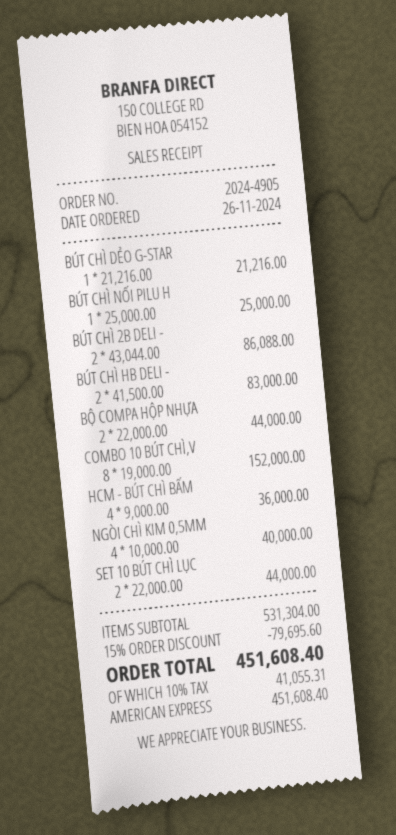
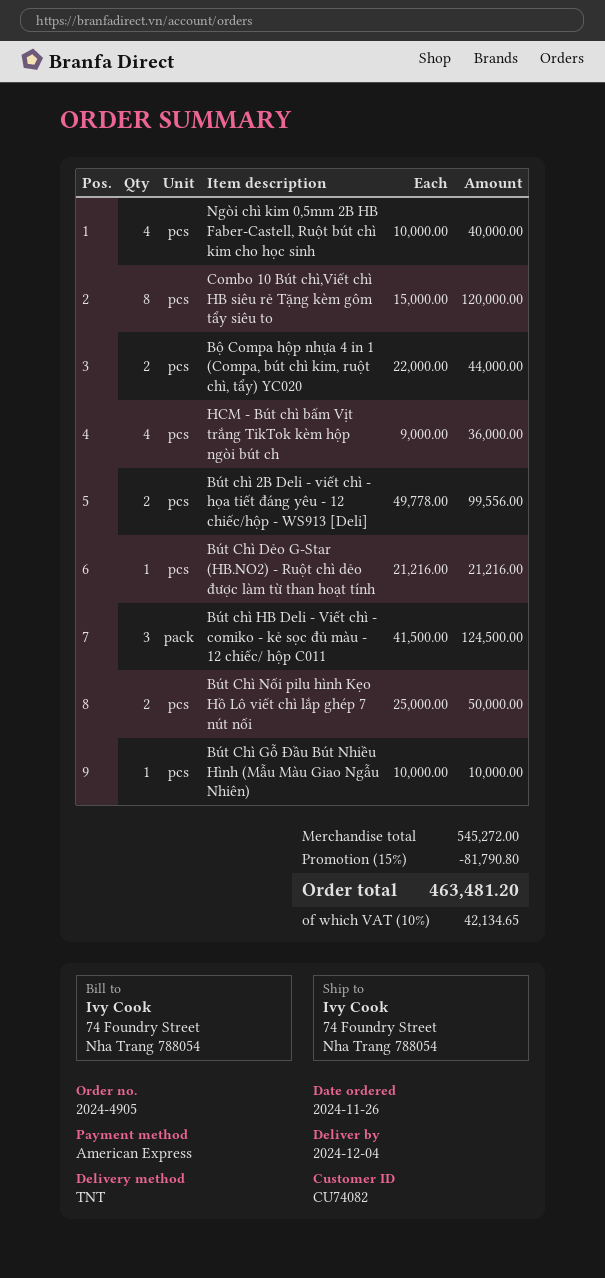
BÚT CHÌ NỐI PILU H: 1 x 25000.00 = 25000.00 -> 2 x 25000.00 = 50000.00
BÚT CHÌ 2B DELI -: 2 x 43044.00 = 86088.00 -> 2 x 49778.00 = 99556.00
BÚT CHÌ HB DELI -: 2 x 41500.00 = 83000.00 -> 3 x 41500.00 = 124500.00
COMBO 10 BÚT CHÌ,V: 8 x 19000.00 = 152000.00 -> 8 x 15000.00 = 120000.00
SET 10 BÚT CHÌ LỤC: 2 x 22000.00 = 44000.00 -> none
Bút Chì Gỗ Đầu Bút Nhiều Hình (Mẫu Màu Giao Ngẫu Nhiên): none -> 1 x 10000.00 = 10000.00
subtotal: 531304.00 -> 545272.00
discount: 15% = 79695.60 -> 15% = 81790.80
tax: 10% = 41055.31 -> 10% = 42134.65
total: 451608.40 -> 463481.20

